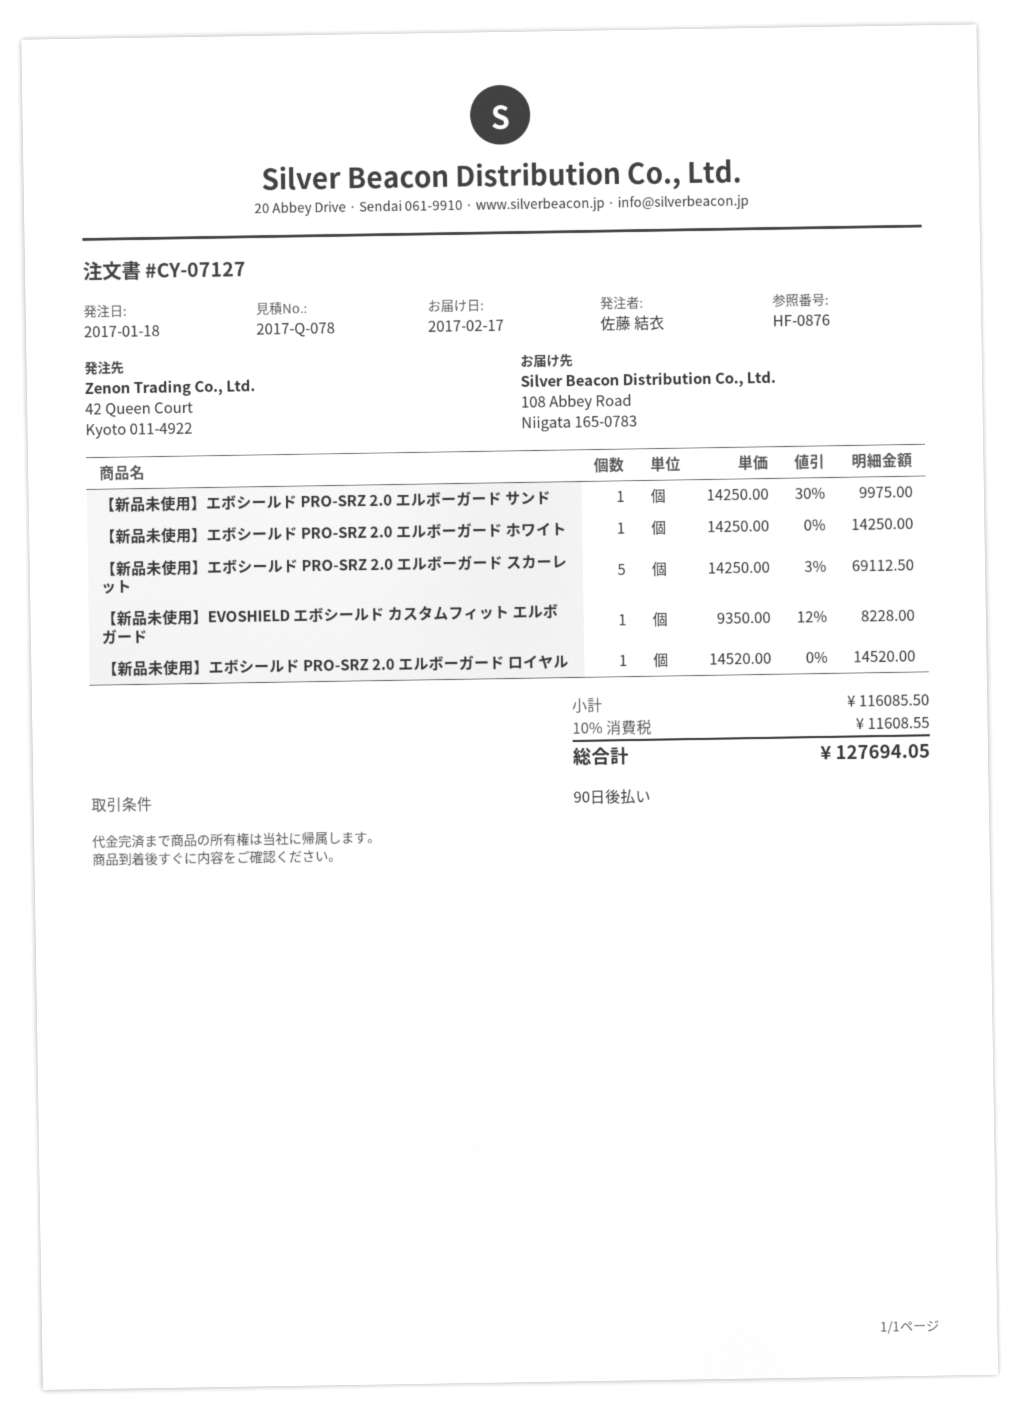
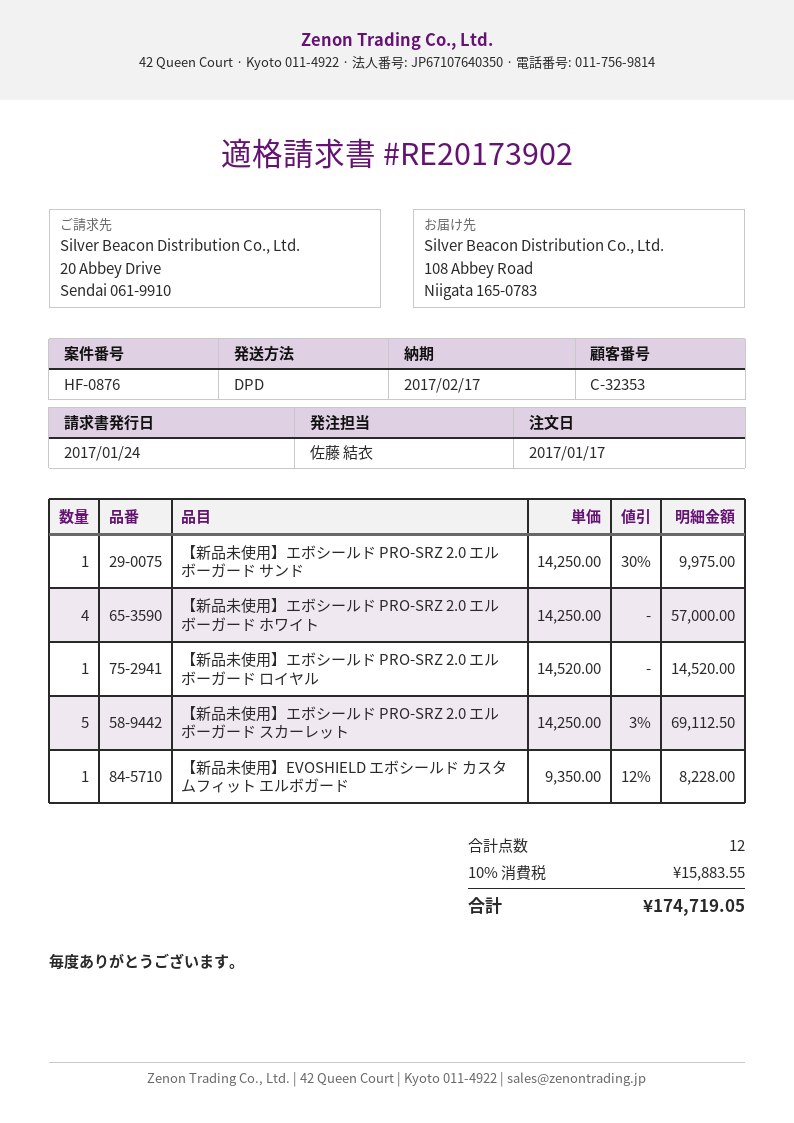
order date: 2017-01-18 -> 2017-01-17
【新品未使用】エボシールド PRO-SRZ 2.0 エルボーガード ホワイト: 1 x 14250.00 = 14250.00 -> 4 x 14250.00 = 57000.00
tax: 10% = 11608.55 -> 10% = 15883.55
total: 127694.05 -> 174719.05

